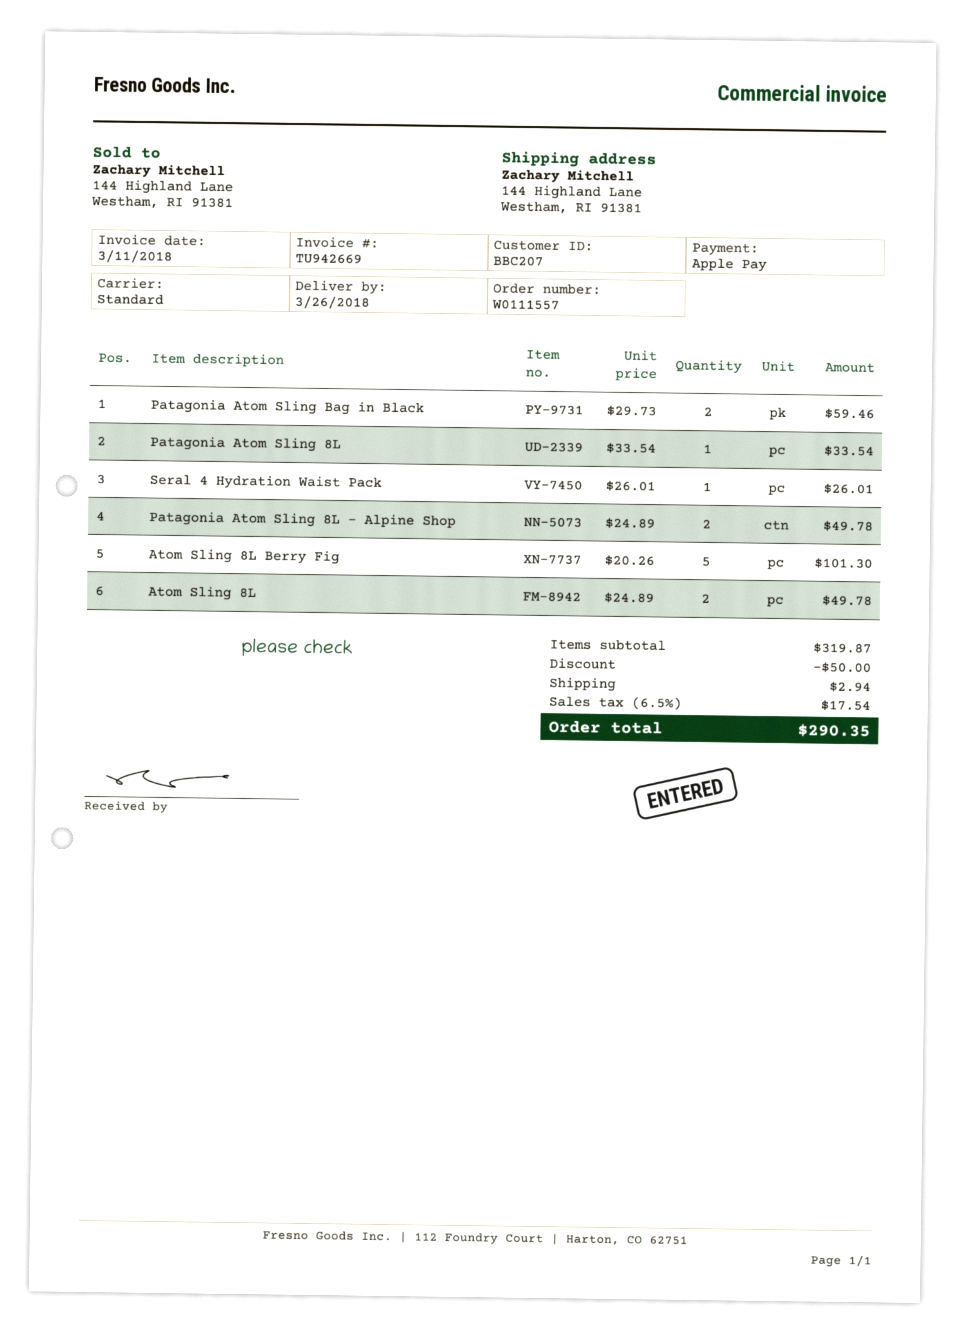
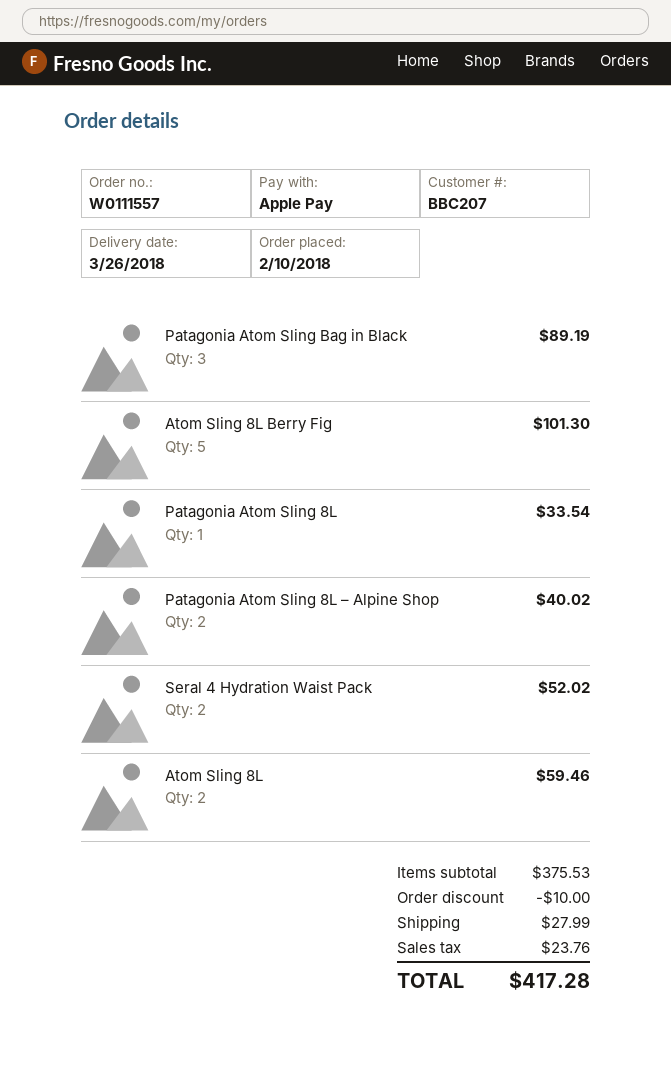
Patagonia Atom Sling Bag in Black: 2 for 59.46 -> 3 for 89.19
Seral 4 Hydration Waist Pack: 1 for 26.01 -> 2 for 52.02
Patagonia Atom Sling 8L – Alpine Shop: 2 for 49.78 -> 2 for 40.02
Atom Sling 8L: 2 for 49.78 -> 2 for 59.46
subtotal: 319.87 -> 375.53
discount: 50.00 -> 10.00
shipping: 2.94 -> 27.99
tax: 17.54 -> 23.76
total: 290.35 -> 417.28

